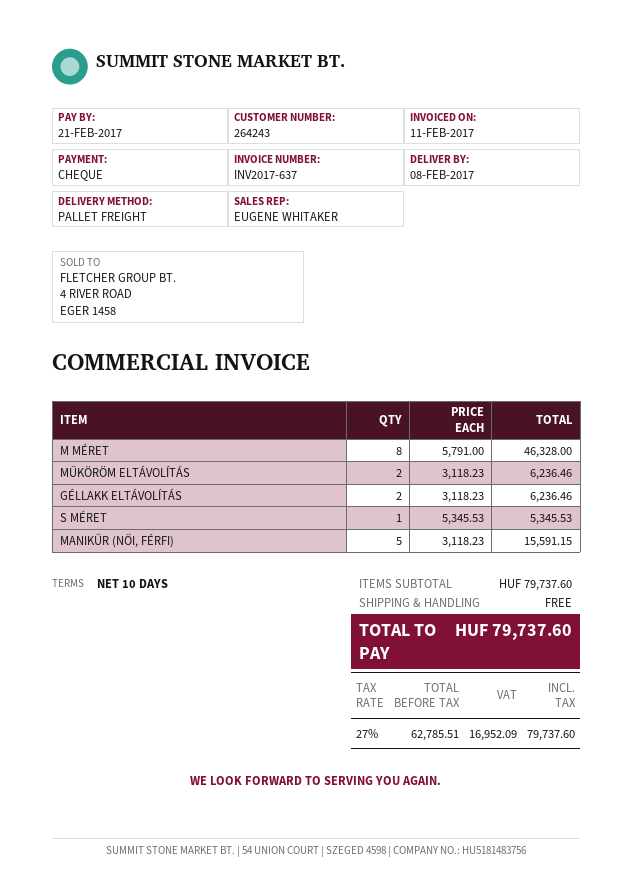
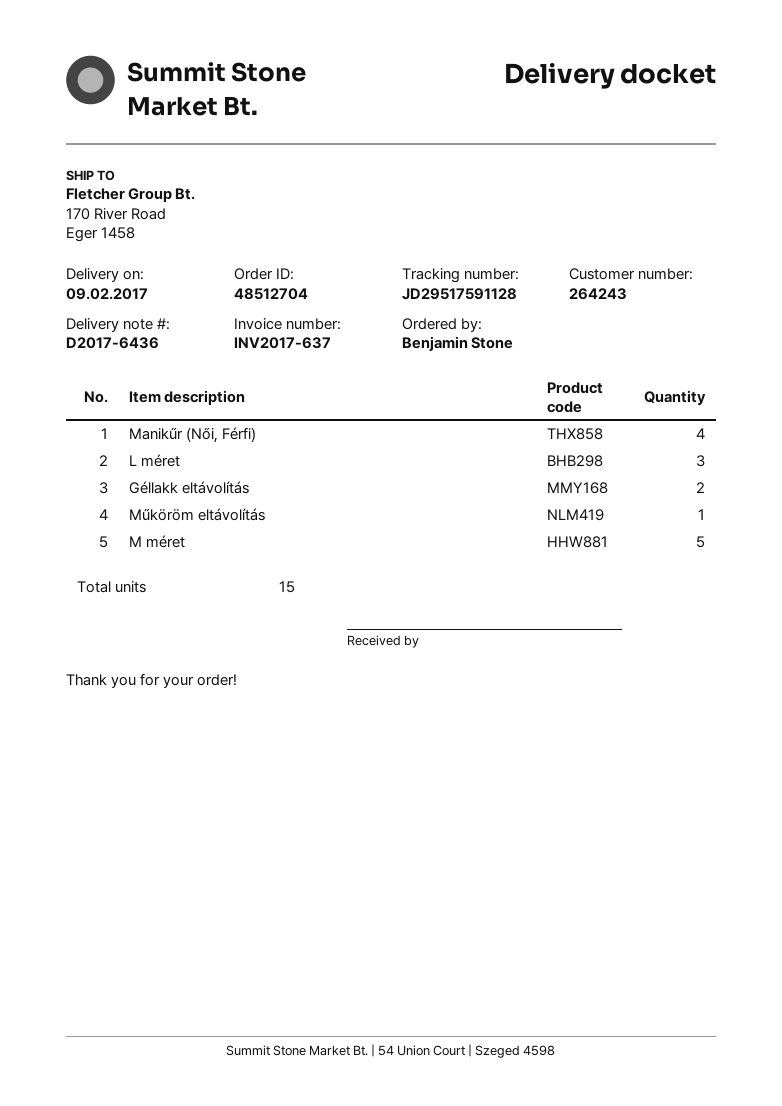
delivery date: 2017-02-08 -> 2017-02-09
M MÉRET: 8 -> 5
MŰKÖRÖM ELTÁVOLÍTÁS: 2 -> 1
S MÉRET: 1 -> none
MANIKŰR (NŐI, FÉRFI): 5 -> 4
L méret: none -> 3

